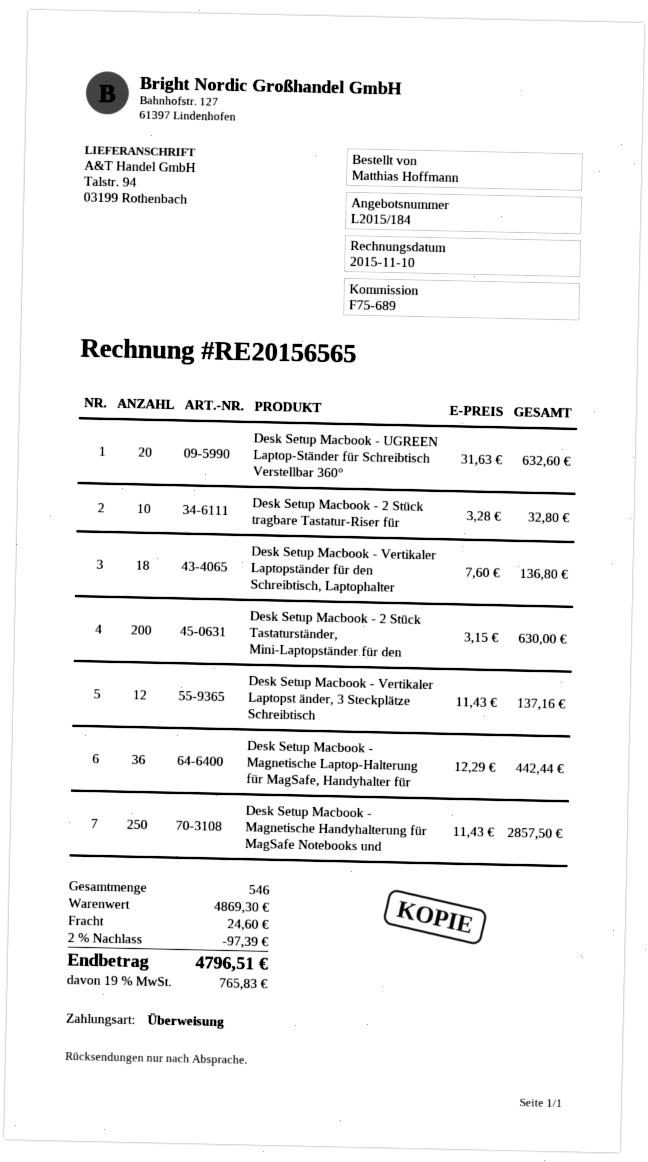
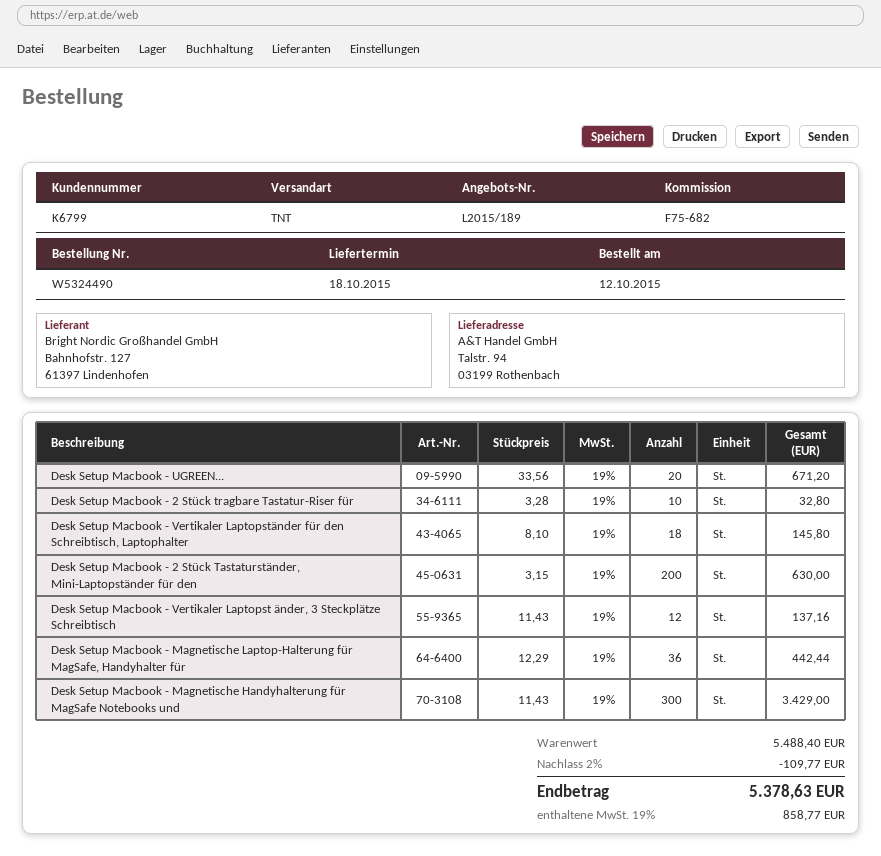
quote number: L2015/184 -> L2015/189
reference: F75-689 -> F75-682
Desk Setup Macbook - UGREEN Laptop-Ständer für Schreibtisch Verstellbar 360°: 20 x 31.63 = 632.60 -> 20 x 33.56 = 671.20
Desk Setup Macbook - Vertikaler Laptopständer für den Schreibtisch, Laptophalter: 18 x 7.60 = 136.80 -> 18 x 8.10 = 145.80
Desk Setup Macbook - Magnetische Handyhalterung für MagSafe Notebooks und: 250 x 11.43 = 2857.50 -> 300 x 11.43 = 3429.00
subtotal: 4869.30 -> 5488.40
discount: 2% = 97.39 -> 2% = 109.77
shipping: 24.60 -> none
tax: 19% = 765.83 -> 19% = 858.77
total: 4796.51 -> 5378.63

